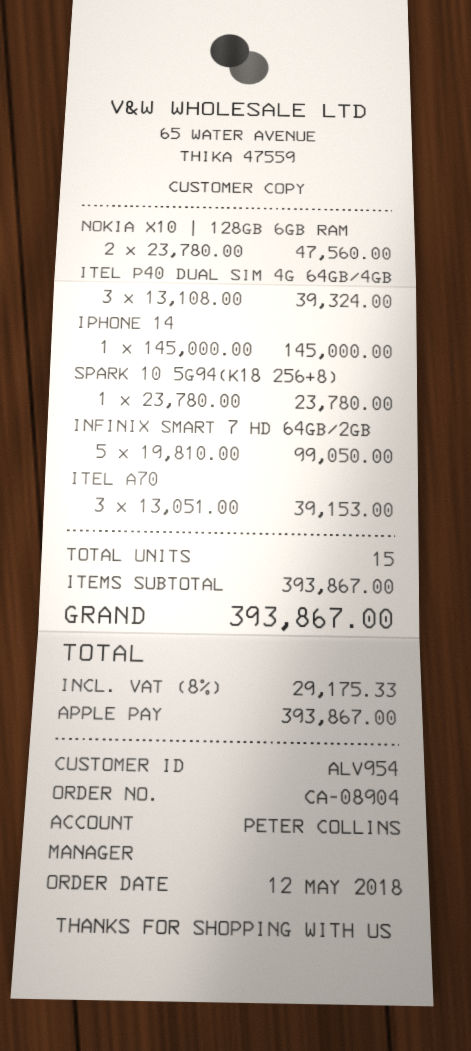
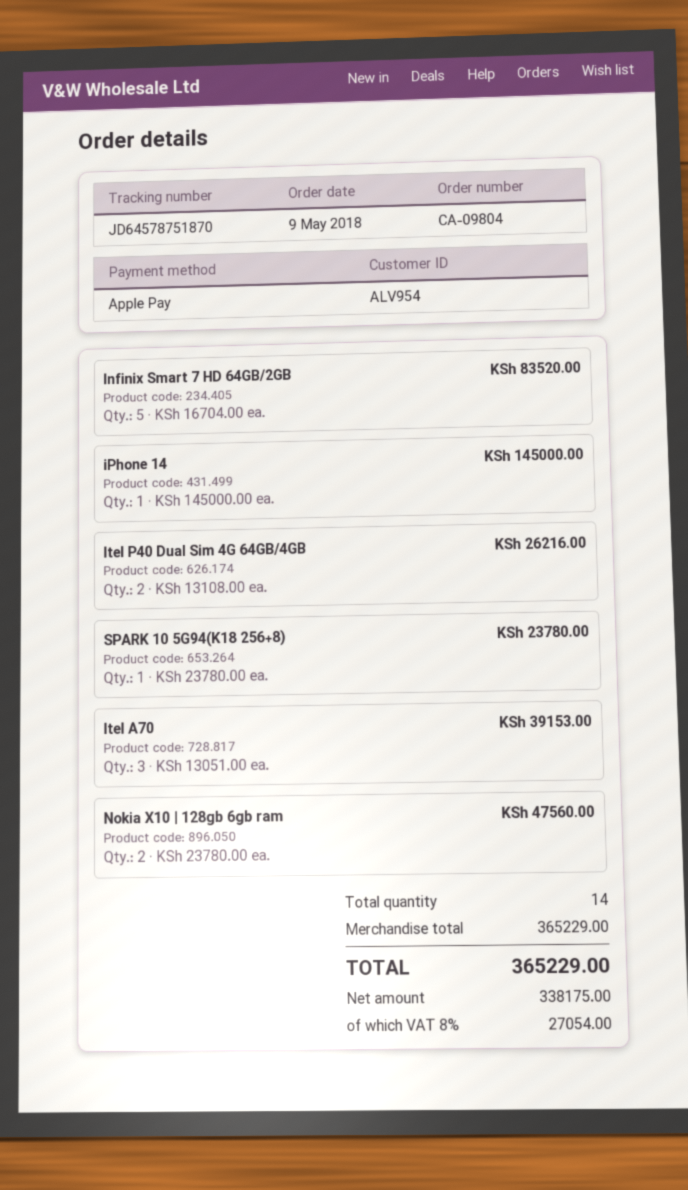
order number: CA-08904 -> CA-09804
order date: 2018-05-12 -> 2018-05-09
ITEL P40 DUAL SIM 4G 64GB/4GB: 3 x 13108.00 = 39324.00 -> 2 x 13108.00 = 26216.00
INFINIX SMART 7 HD 64GB/2GB: 5 x 19810.00 = 99050.00 -> 5 x 16704.00 = 83520.00
total quantity: 15 -> 14
subtotal: 393867.00 -> 365229.00
tax: 8% = 29175.33 -> 8% = 27054.00
total: 393867.00 -> 365229.00

